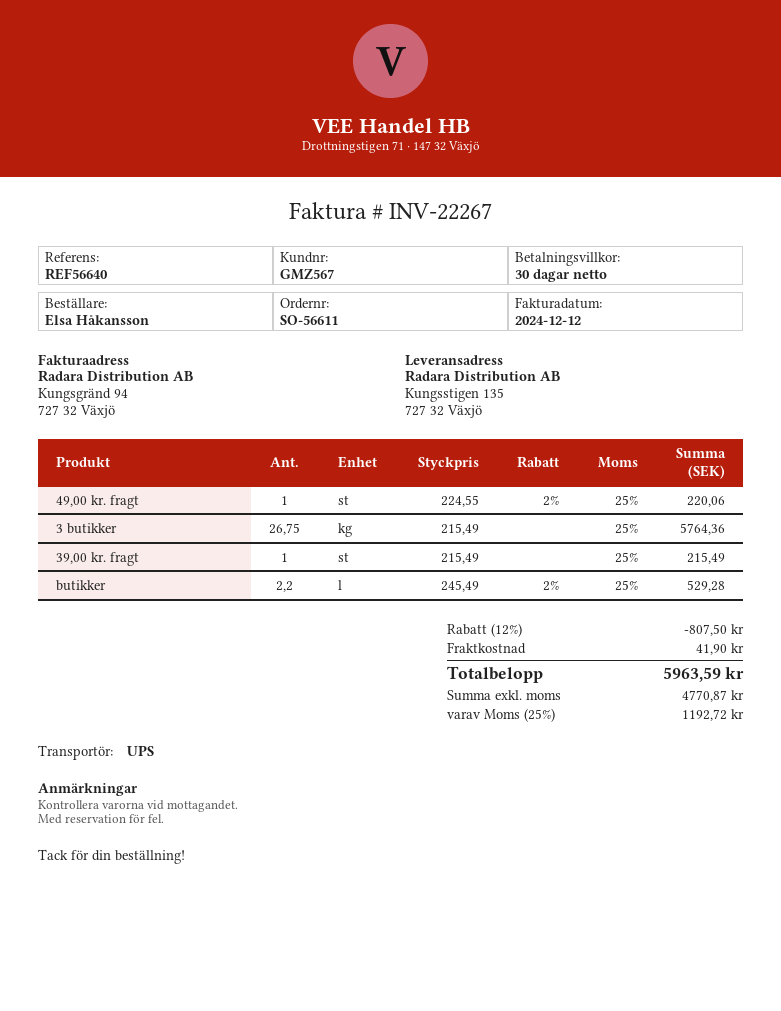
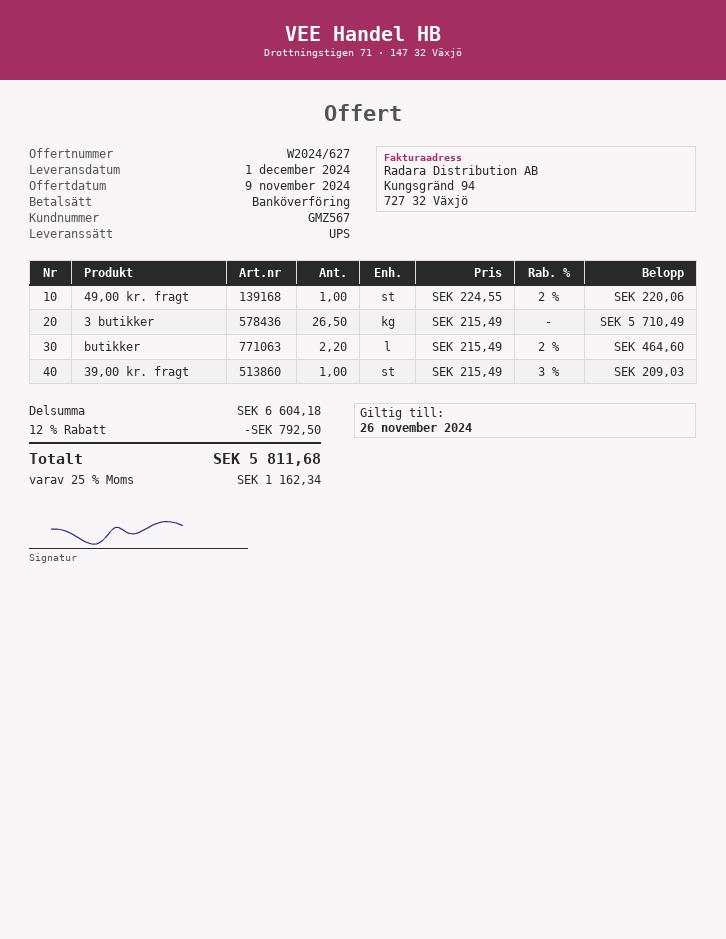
3 butikker: 26.75 x 215.49 = 5764.36 -> 26.5 x 215.49 = 5710.49
39,00 kr. fragt: 1 x 215.49 = 215.49 -> 1 x 215.49 - 3% = 209.03
butikker: 2.2 x 245.49 - 2% = 529.28 -> 2.2 x 215.49 - 2% = 464.60
discount: 12% = 807.50 -> 12% = 792.50
shipping: 41.90 -> none
tax: 25% = 1192.72 -> 25% = 1162.34
total: 5963.59 -> 5811.68

